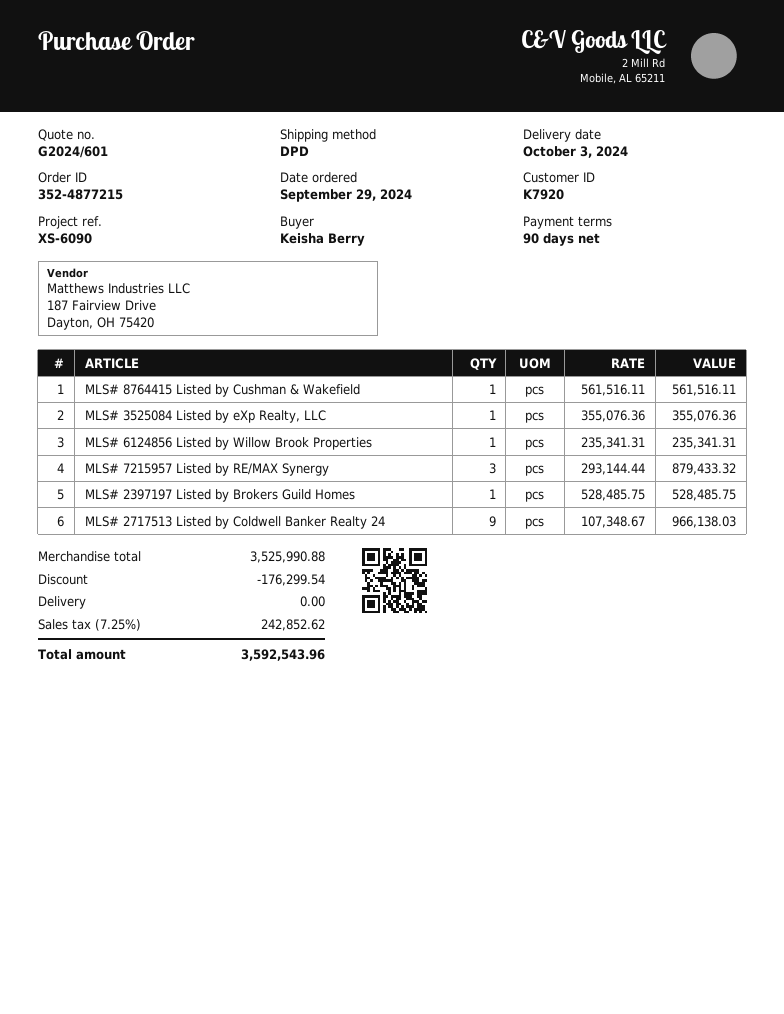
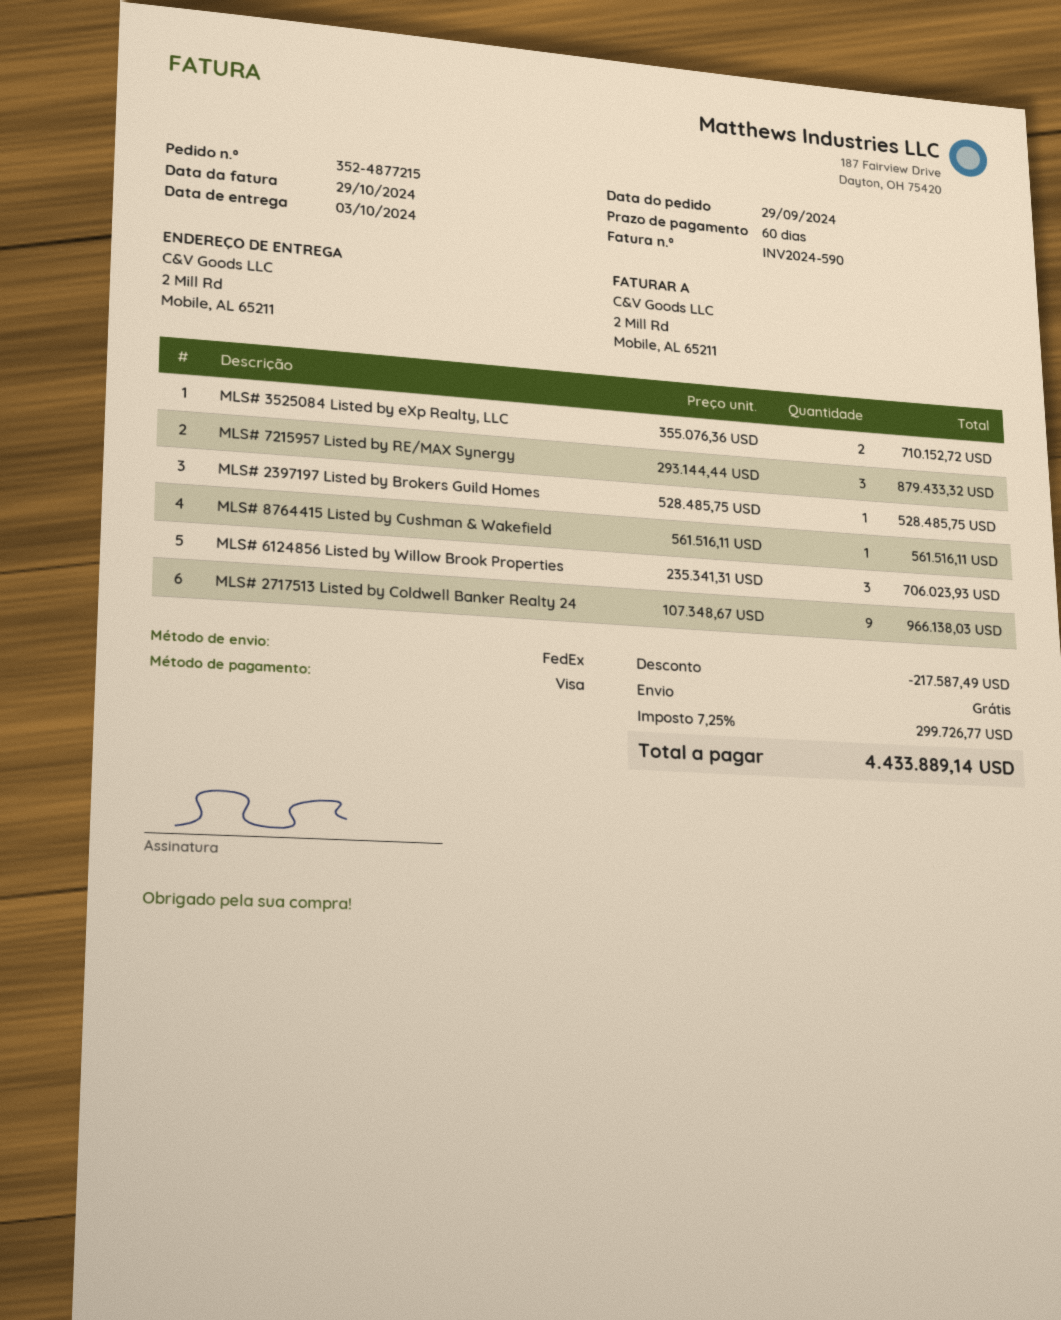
payment terms: 90 days -> 60 days
shipping method: DPD -> FedEx
MLS# 3525084 Listed by eXp Realty, LLC: 1 x 355076.36 = 355076.36 -> 2 x 355076.36 = 710152.72
MLS# 6124856 Listed by Willow Brook Properties: 1 x 235341.31 = 235341.31 -> 3 x 235341.31 = 706023.93
discount: 176299.54 -> 217587.49
tax: 7.25% = 242852.62 -> 7.25% = 299726.77
total: 3592543.96 -> 4433889.14

